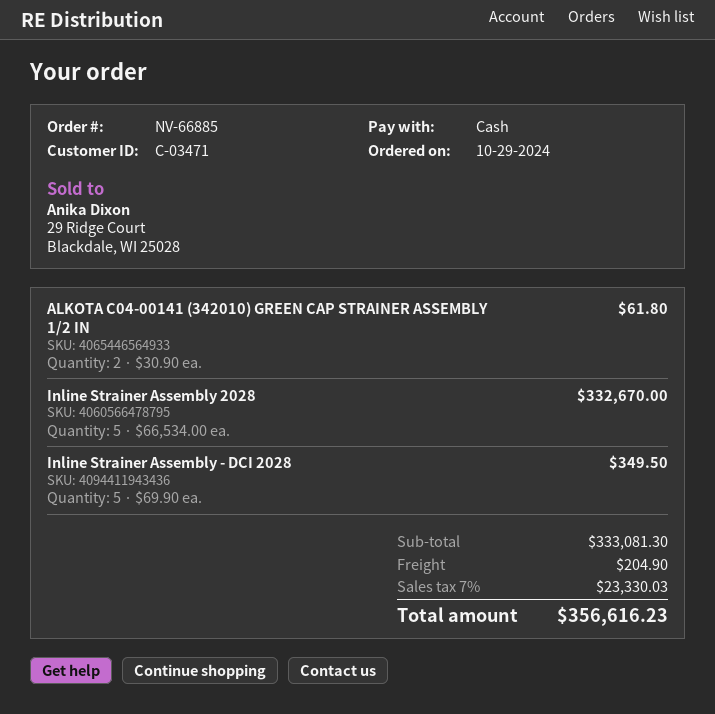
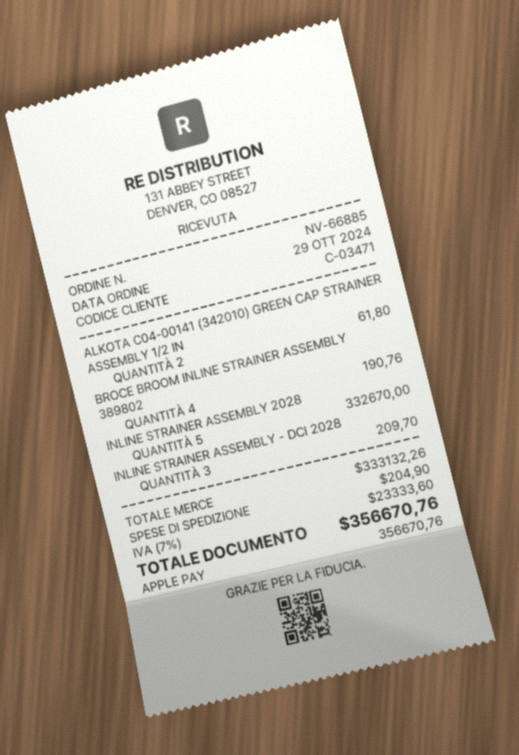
payment method: cash -> Apple Pay
Inline Strainer Assembly - DCI 2028: 5 for 349.50 -> 3 for 209.70
BROCE BROOM INLINE STRAINER ASSEMBLY 389802: none -> 4 for 190.76
subtotal: 333081.30 -> 333132.26
tax: 7% = 23330.03 -> 7% = 23333.60
total: 356616.23 -> 356670.76

